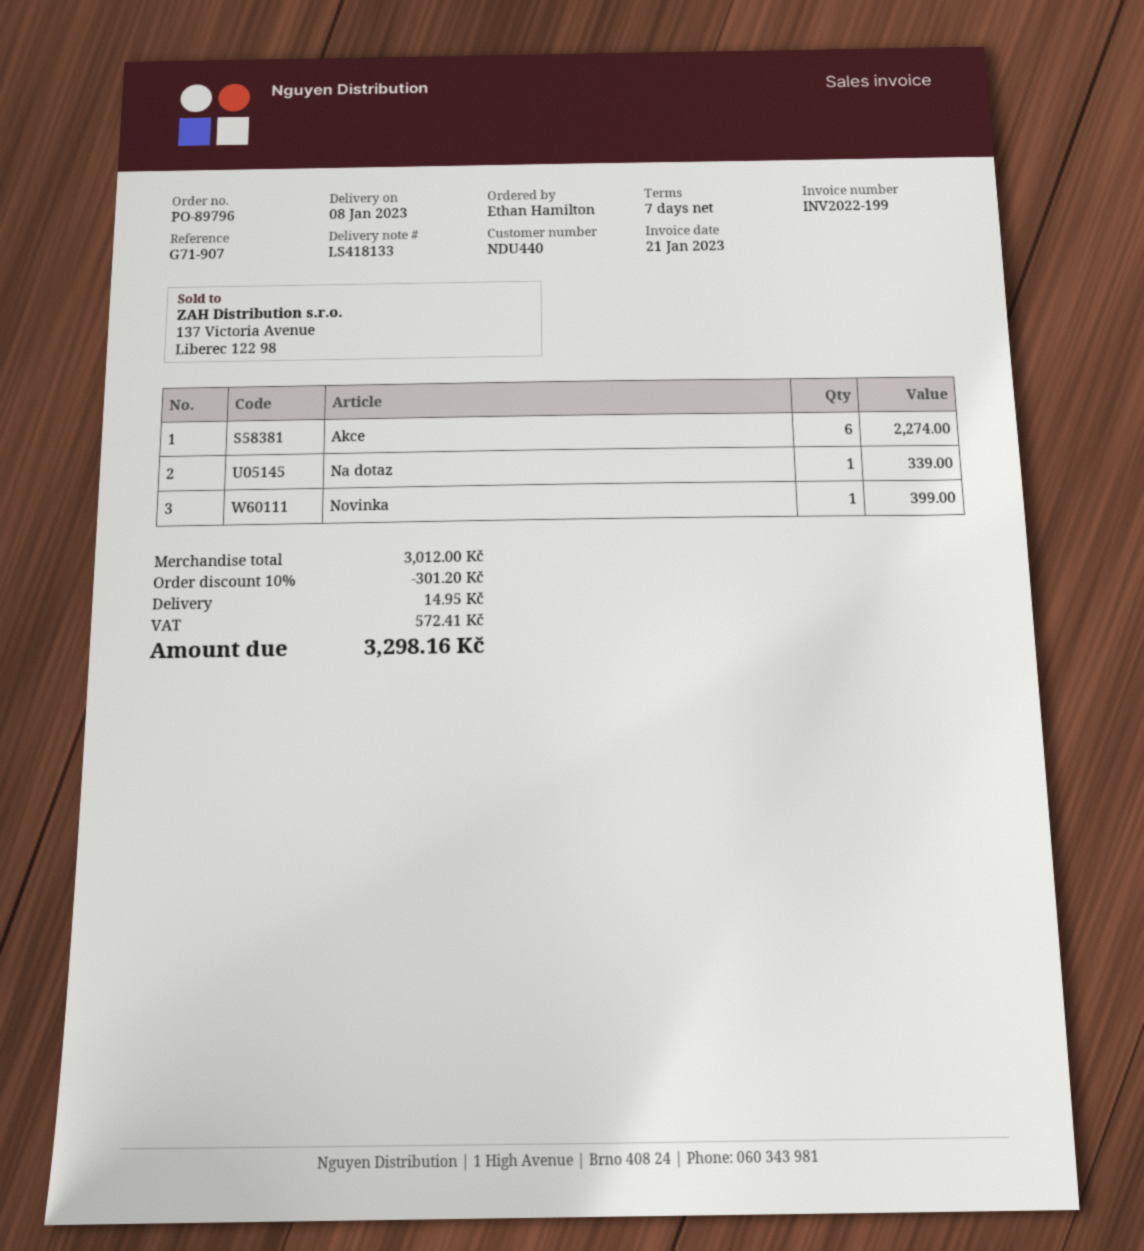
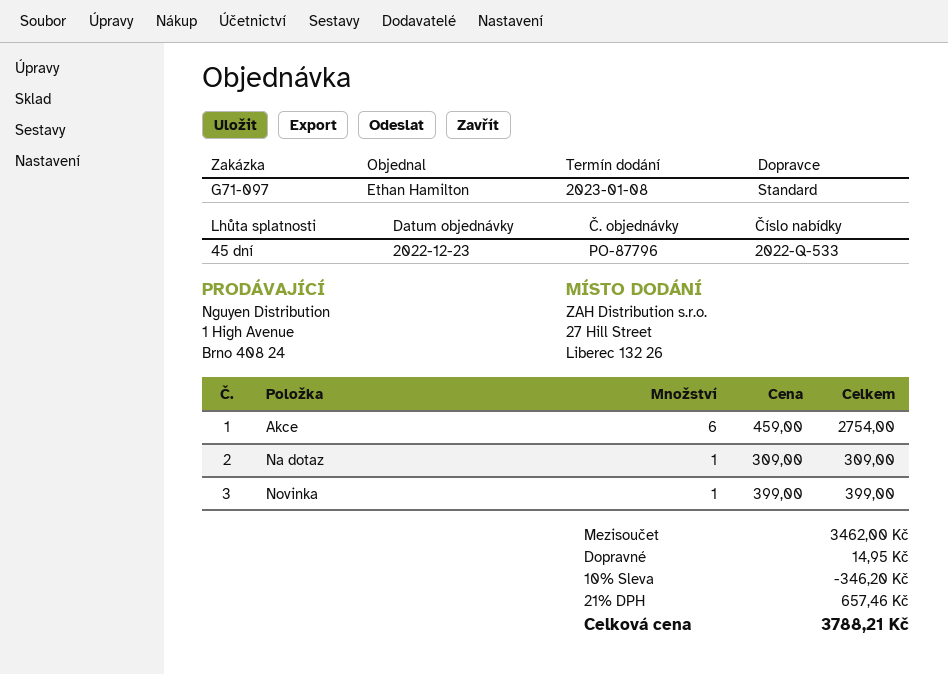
order number: PO-89796 -> PO-87796
payment terms: 7 days -> 45 days
reference: G71-907 -> G71-097
Akce: 6 for 2274.00 -> 6 for 2754.00
Na dotaz: 1 for 339.00 -> 1 for 309.00
subtotal: 3012.00 -> 3462.00
discount: 10% = 301.20 -> 10% = 346.20
tax: 572.41 -> 657.46
total: 3298.16 -> 3788.21

